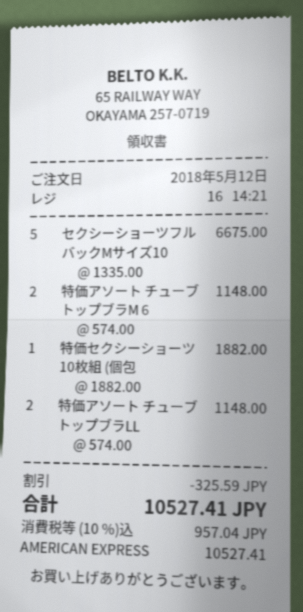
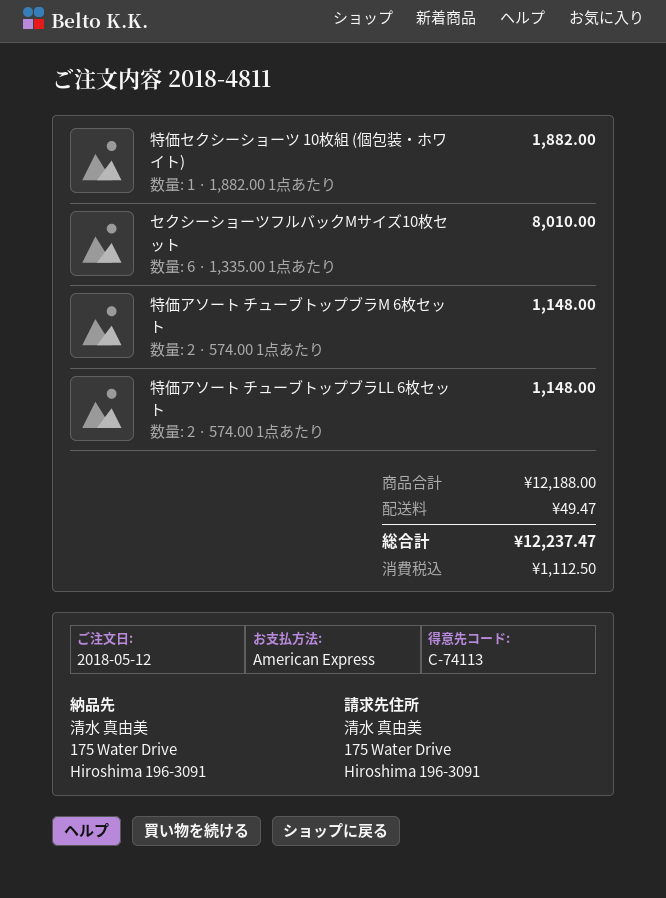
セクシーショーツフルバックMサイズ10: 5 x 1335.00 = 6675.00 -> 6 x 1335.00 = 8010.00
discount: 325.59 -> none
shipping: none -> 49.47
tax: 957.04 -> 1112.50
total: 10527.41 -> 12237.47

